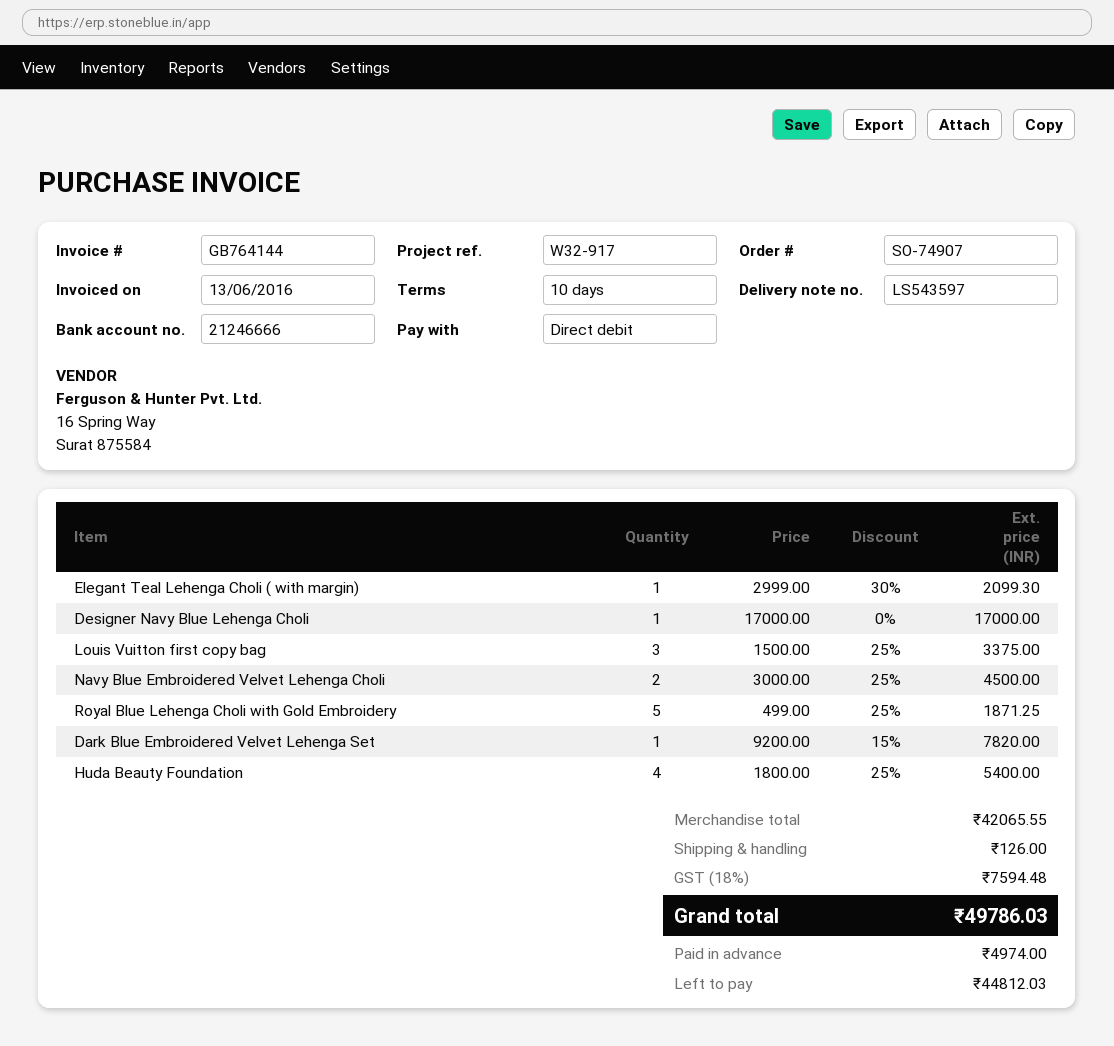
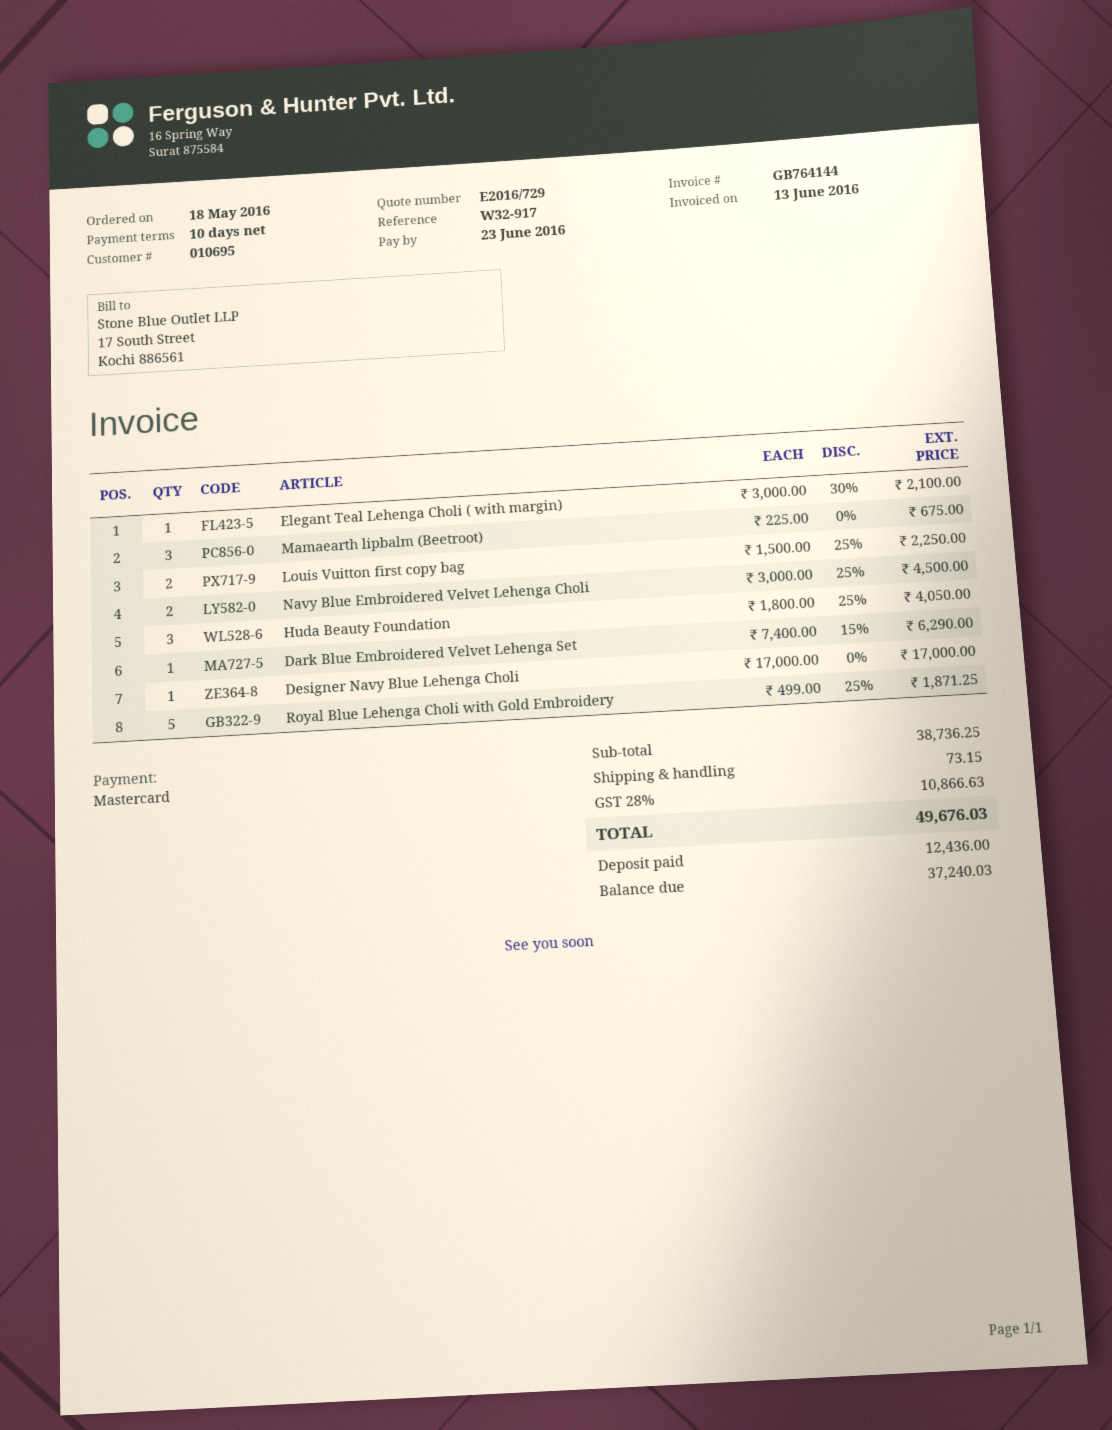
payment method: direct debit -> Mastercard
Elegant Teal Lehenga Choli ( with margin): 1 x 2999.00 - 30% = 2099.30 -> 1 x 3000.00 - 30% = 2100.00
Louis Vuitton first copy bag: 3 x 1500.00 - 25% = 3375.00 -> 2 x 1500.00 - 25% = 2250.00
Dark Blue Embroidered Velvet Lehenga Set: 1 x 9200.00 - 15% = 7820.00 -> 1 x 7400.00 - 15% = 6290.00
Huda Beauty Foundation: 4 x 1800.00 - 25% = 5400.00 -> 3 x 1800.00 - 25% = 4050.00
Mamaearth lipbalm (Beetroot): none -> 3 x 225.00 = 675.00
subtotal: 42065.55 -> 38736.25
shipping: 126.00 -> 73.15
tax: 18% = 7594.48 -> 28% = 10866.63
total: 49786.03 -> 49676.03
deposit: 4974.00 -> 12436.00
balance: 44812.03 -> 37240.03

